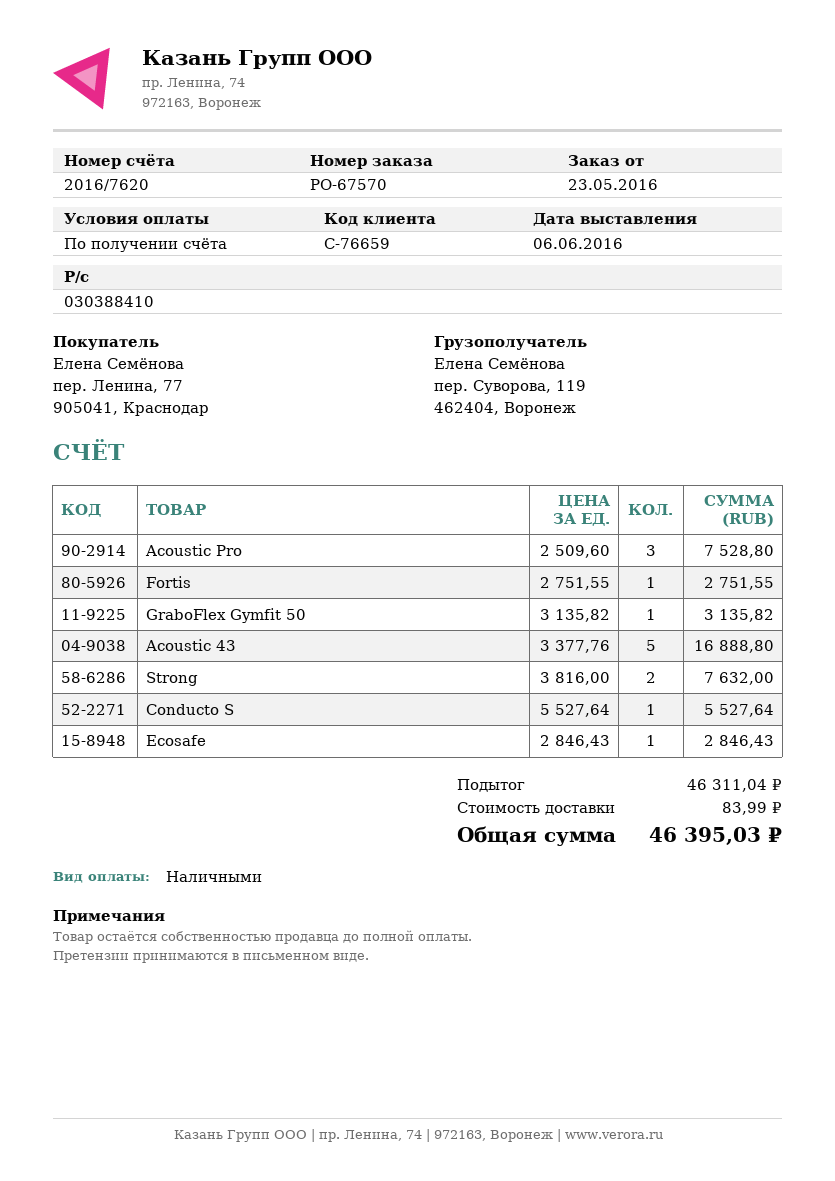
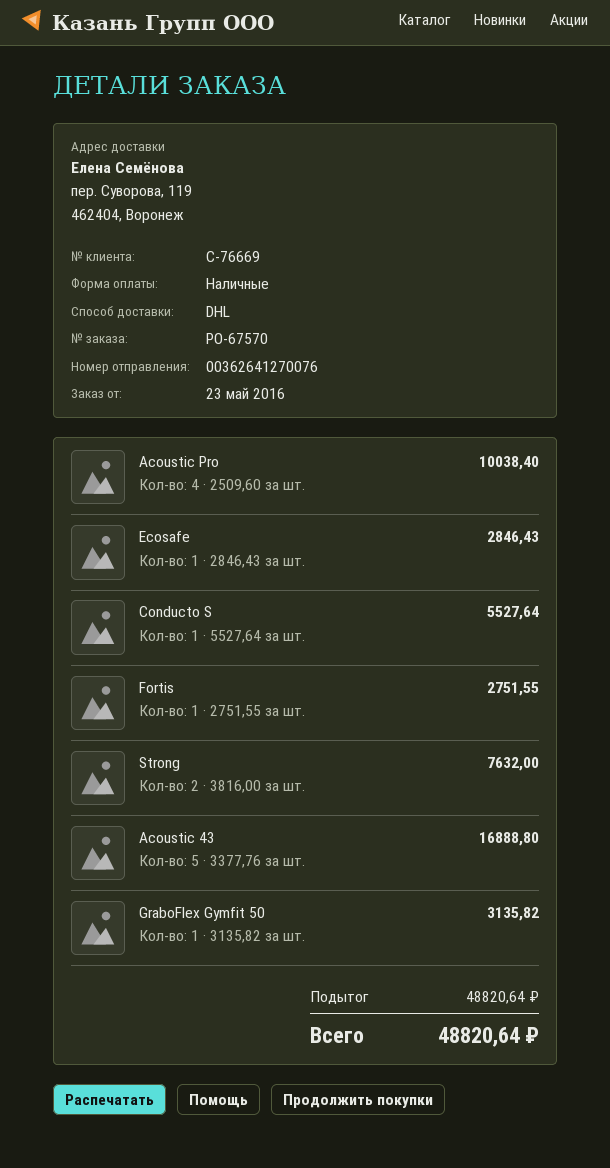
customer number: C-76659 -> C-76669
Acoustic Pro: 3 x 2509.60 = 7528.80 -> 4 x 2509.60 = 10038.40
subtotal: 46311.04 -> 48820.64
shipping: 83.99 -> none
total: 46395.03 -> 48820.64

